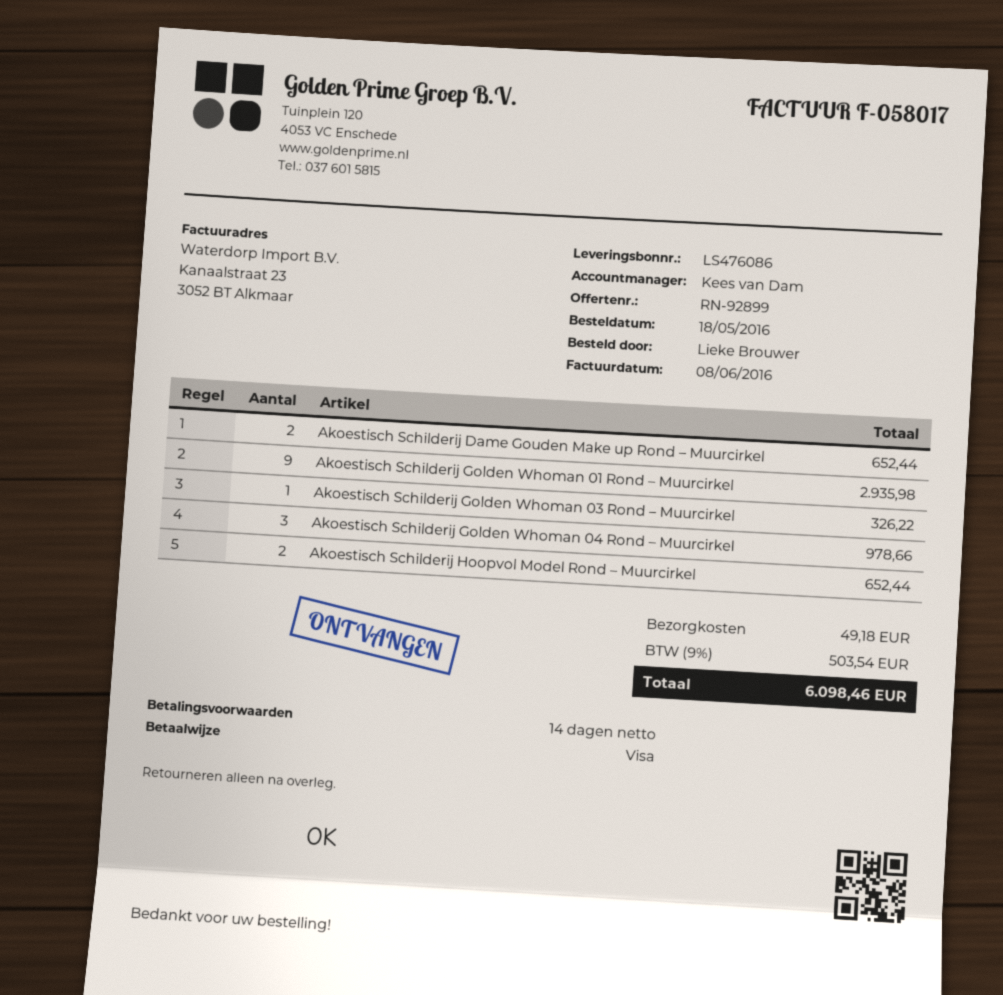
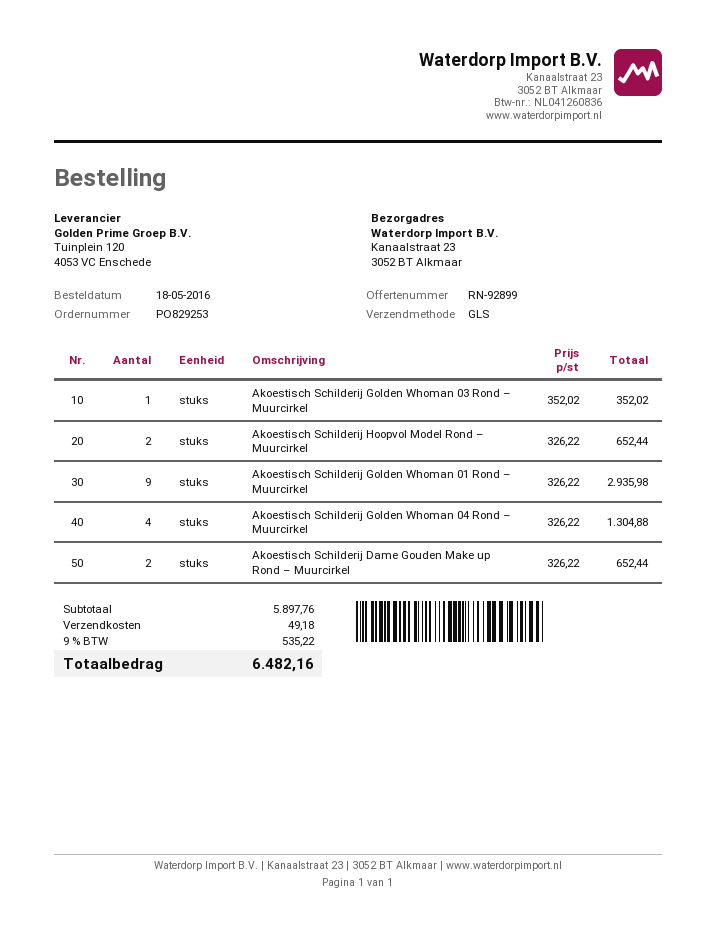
Akoestisch Schilderij Golden Whoman 03 Rond – Muurcirkel: 1 for 326.22 -> 1 for 352.02
Akoestisch Schilderij Golden Whoman 04 Rond – Muurcirkel: 3 for 978.66 -> 4 for 1304.88
tax: 9% = 503.54 -> 9% = 535.22
total: 6098.46 -> 6482.16

